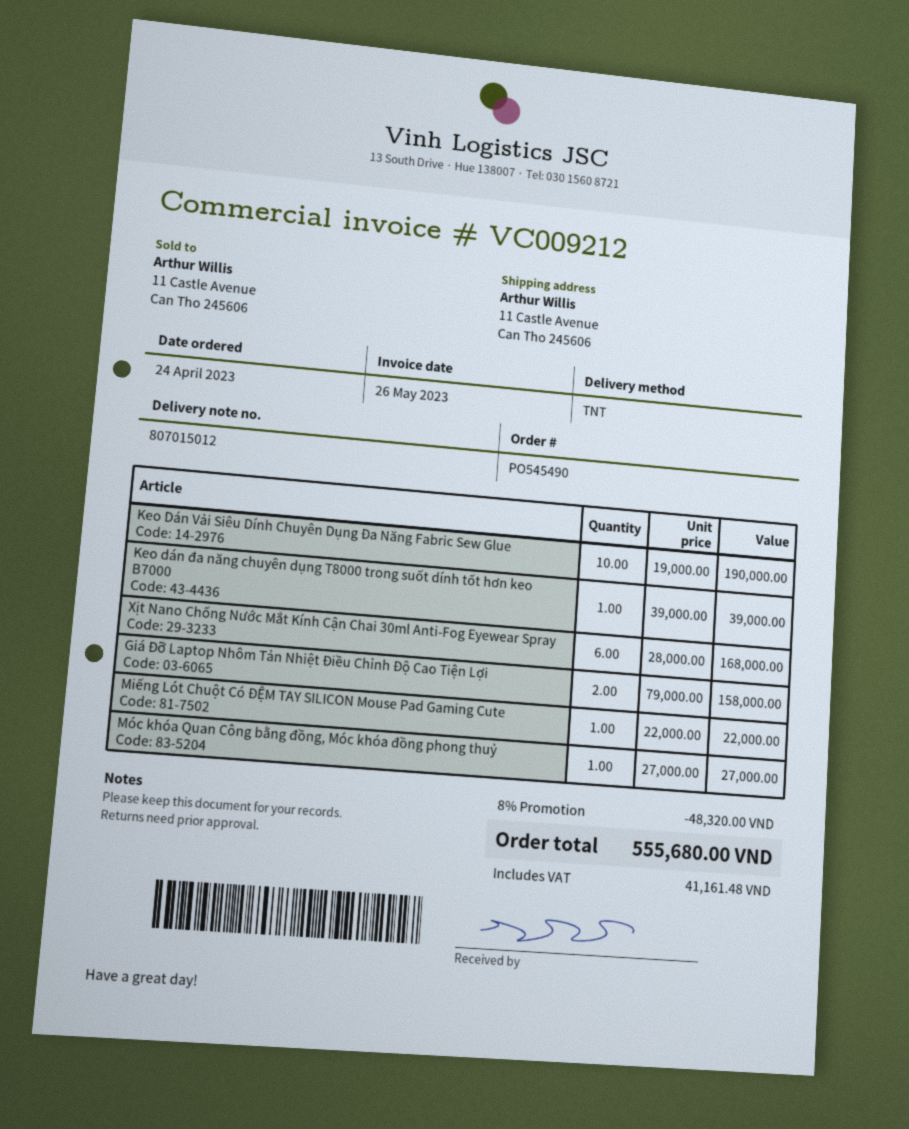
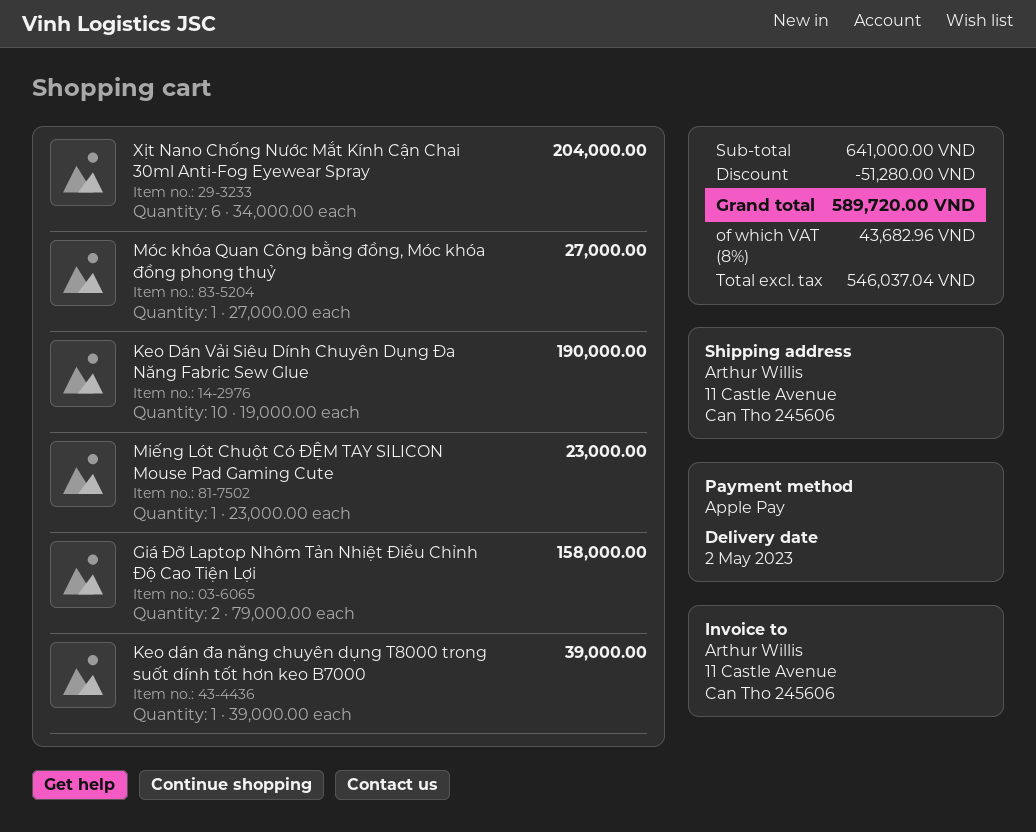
Xịt Nano Chống Nước Mắt Kính Cận Chai 30ml Anti-Fog Eyewear Spray: 6 x 28000.00 = 168000.00 -> 6 x 34000.00 = 204000.00
Miếng Lót Chuột Có ĐỆM TAY SILICON Mouse Pad Gaming Cute: 1 x 22000.00 = 22000.00 -> 1 x 23000.00 = 23000.00
discount: 48320.00 -> 51280.00
tax: 41161.48 -> 43682.96
total: 555680.00 -> 589720.00

